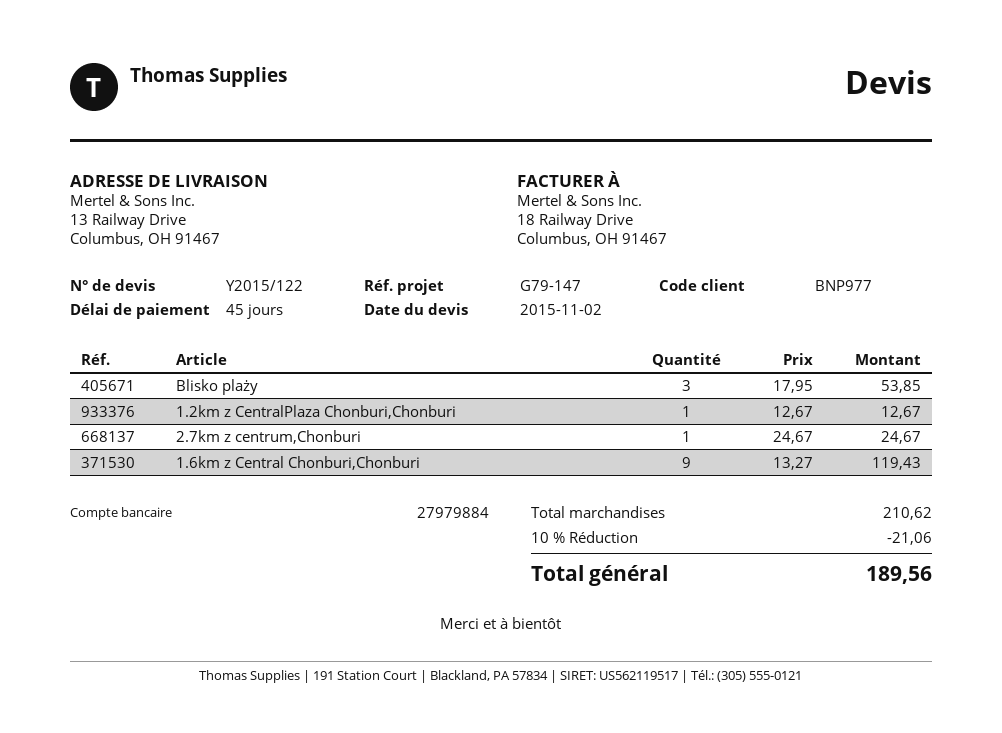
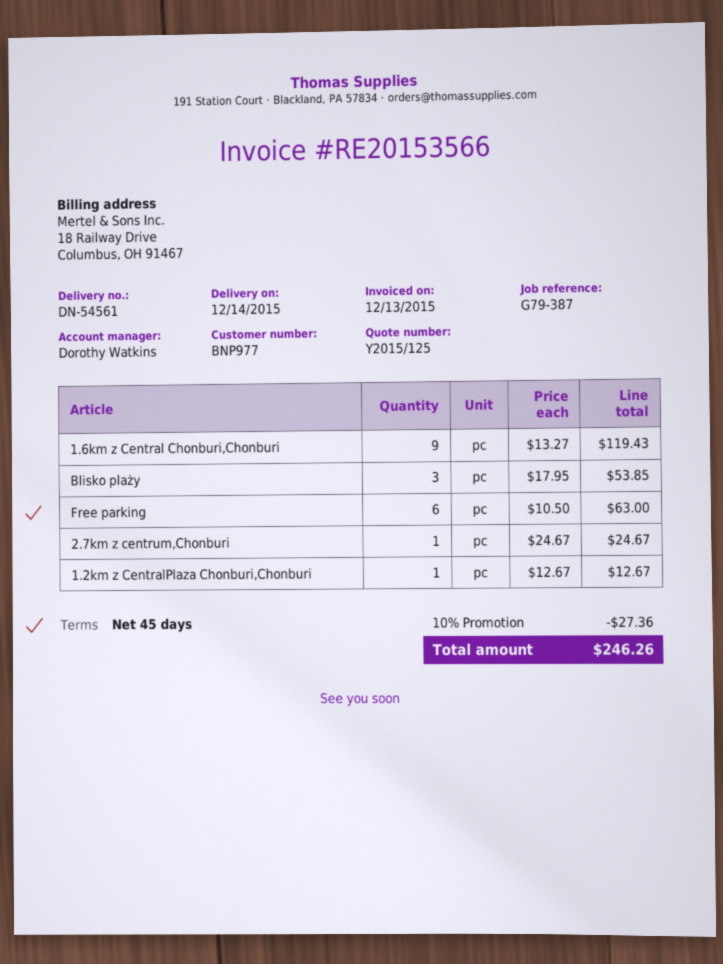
quote number: Y2015/122 -> Y2015/125
reference: G79-147 -> G79-387
Free parking: none -> 6 x 10.50 = 63.00
discount: 10% = 21.06 -> 10% = 27.36
total: 189.56 -> 246.26

